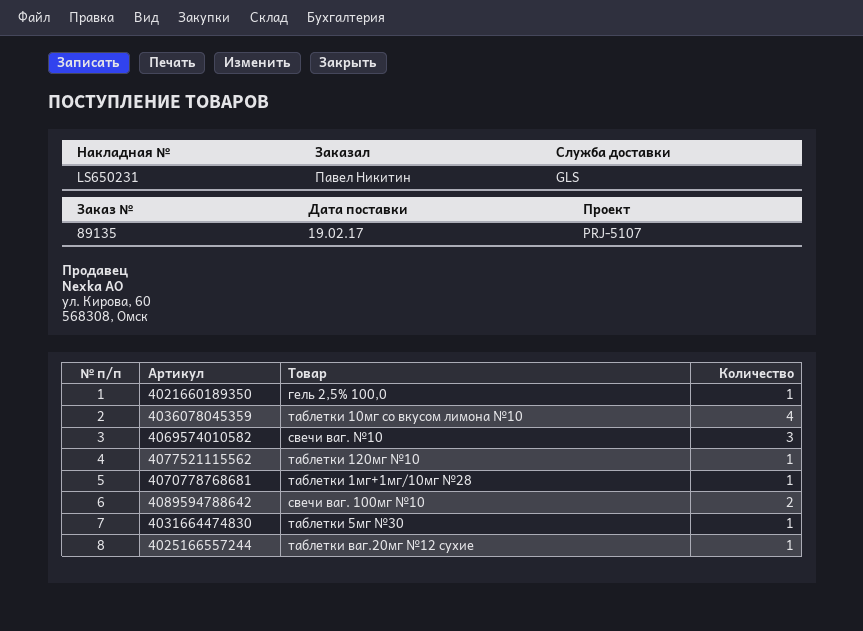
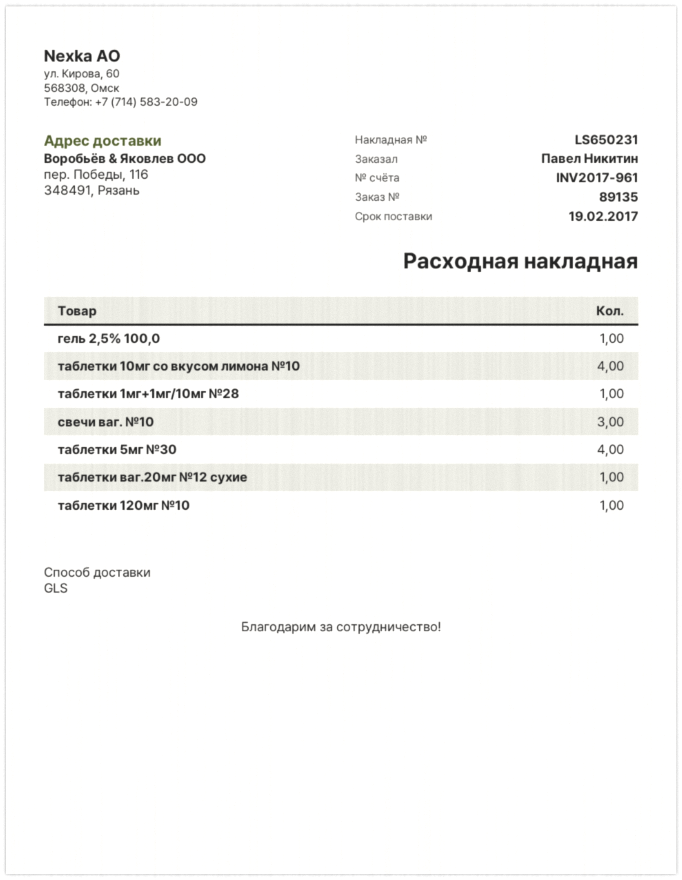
свечи ваг. 100мг №10: 2 -> none
таблетки 5мг №30: 1 -> 4

